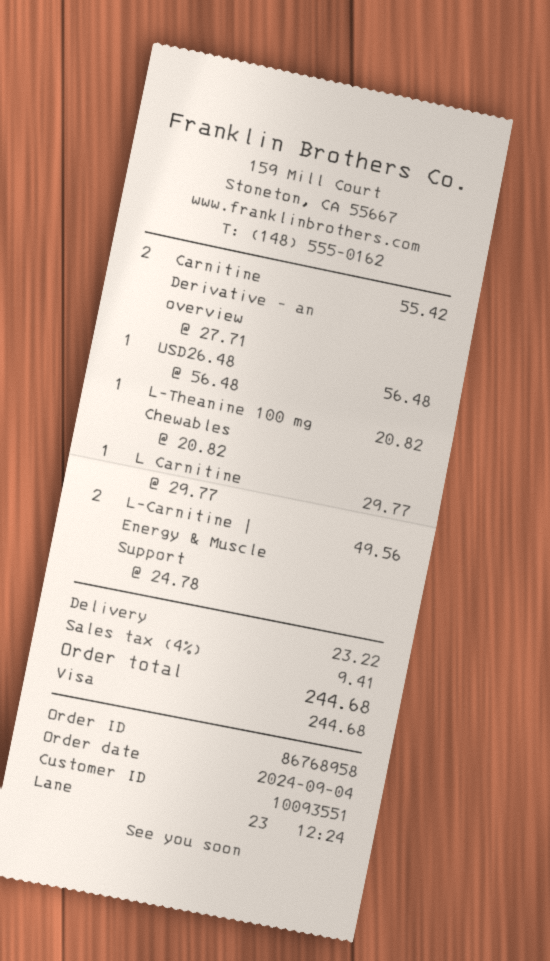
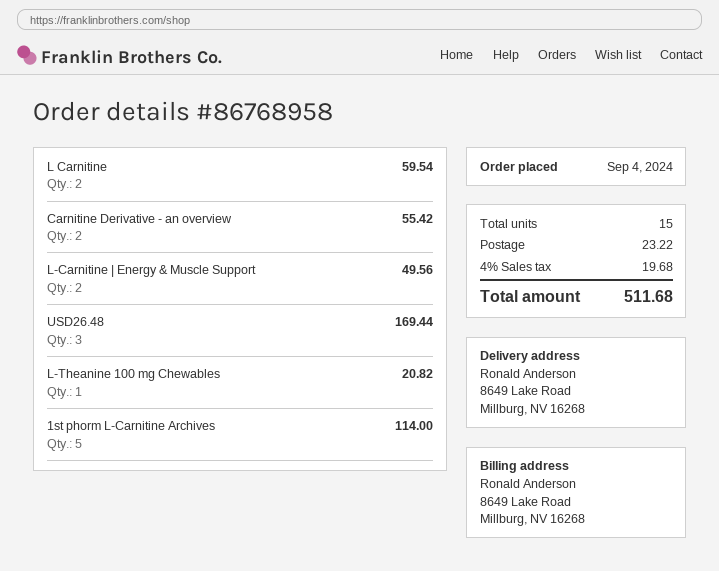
USD26.48: 1 for 56.48 -> 3 for 169.44
L Carnitine: 1 for 29.77 -> 2 for 59.54
1st phorm L-Carnitine Archives: none -> 5 for 114.00
tax: 4% = 9.41 -> 4% = 19.68
total: 244.68 -> 511.68

